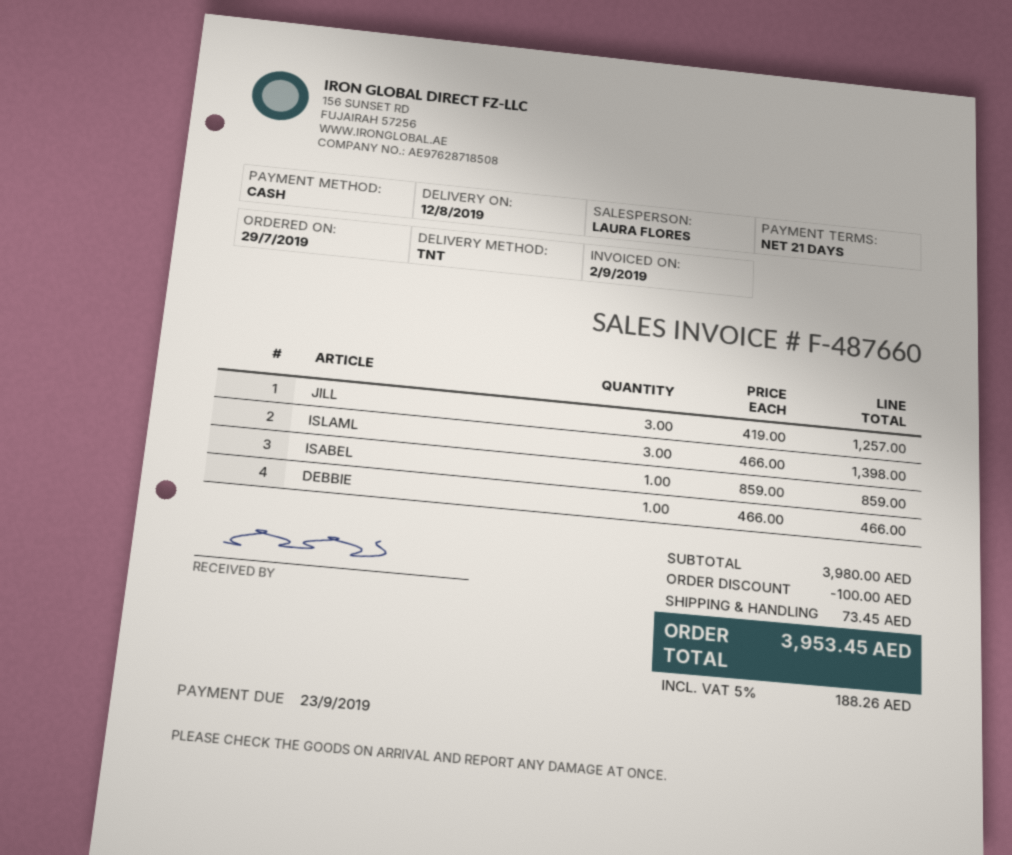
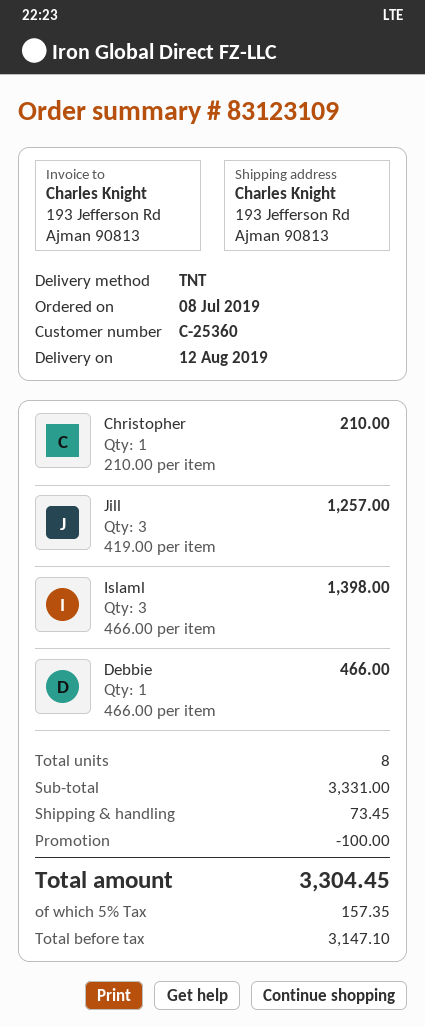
order date: 2019-07-29 -> 2019-07-08
ISABEL: 1 x 859.00 = 859.00 -> none
Christopher: none -> 1 x 210.00 = 210.00
subtotal: 3980.00 -> 3331.00
tax: 5% = 188.26 -> 5% = 157.35
total: 3953.45 -> 3304.45

